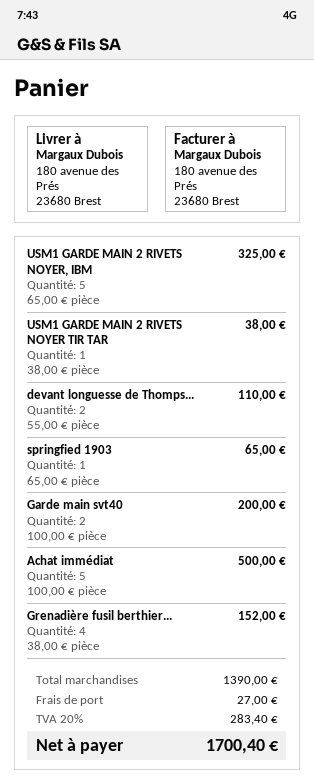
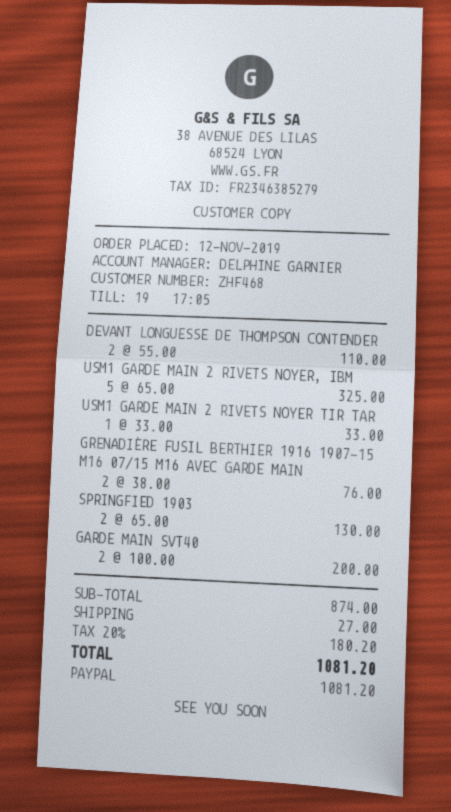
USM1 GARDE MAIN 2 RIVETS NOYER TIR TAR: 1 x 38.00 = 38.00 -> 1 x 33.00 = 33.00
springfied 1903: 1 x 65.00 = 65.00 -> 2 x 65.00 = 130.00
Achat immédiat: 5 x 100.00 = 500.00 -> none
Grenadière fusil berthier...: 4 x 38.00 = 152.00 -> 2 x 38.00 = 76.00
subtotal: 1390.00 -> 874.00
tax: 20% = 283.40 -> 20% = 180.20
total: 1700.40 -> 1081.20

